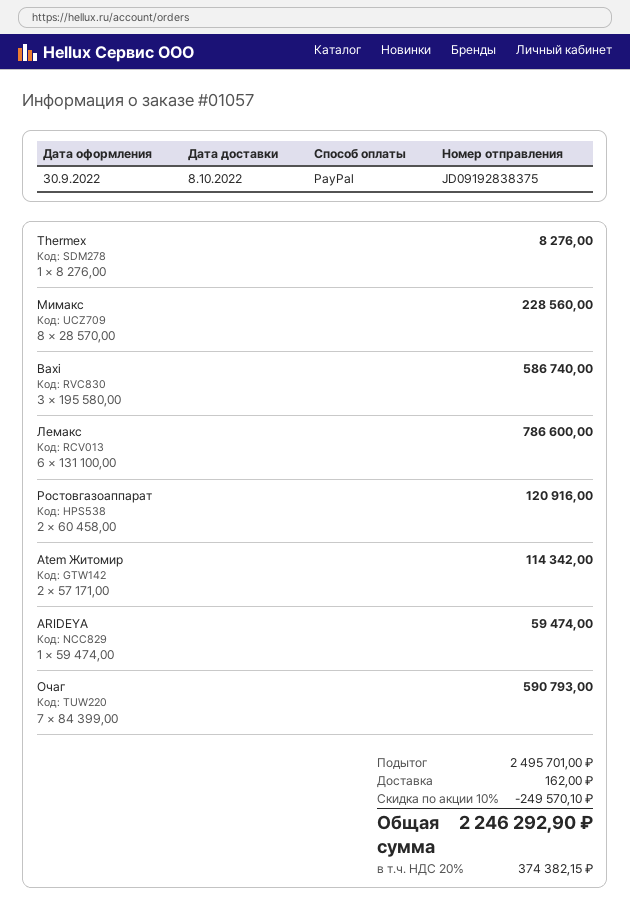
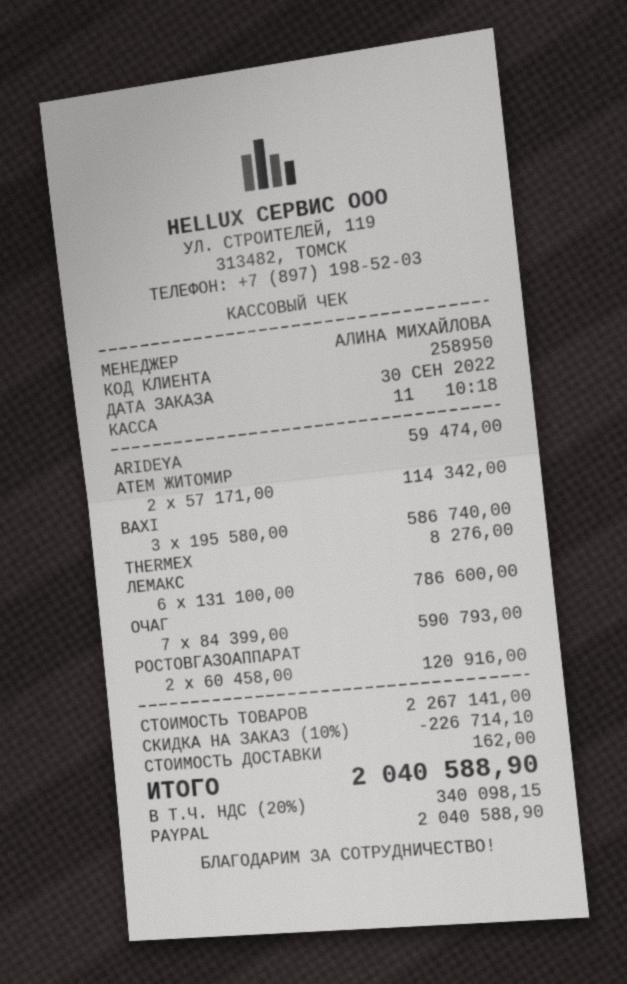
Мимакс: 8 x 28570.00 = 228560.00 -> none
subtotal: 2495701.00 -> 2267141.00
discount: 10% = 249570.10 -> 10% = 226714.10
tax: 20% = 374382.15 -> 20% = 340098.15
total: 2246292.90 -> 2040588.90

